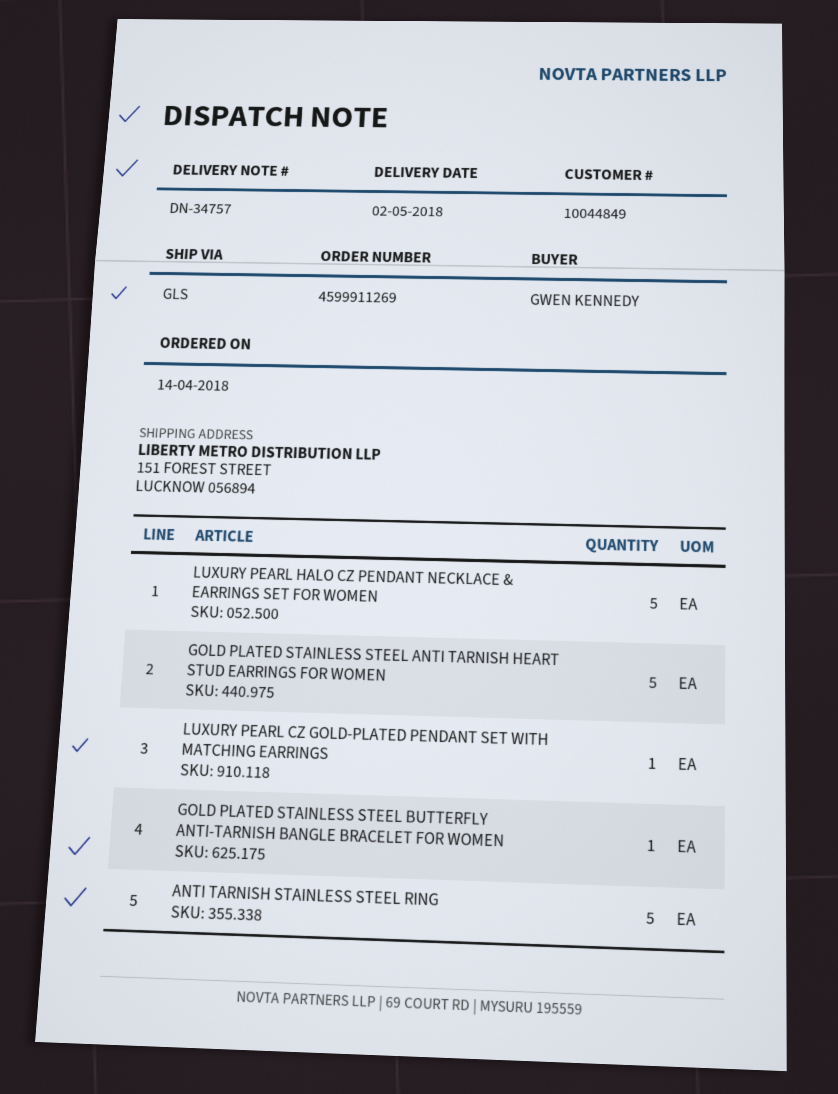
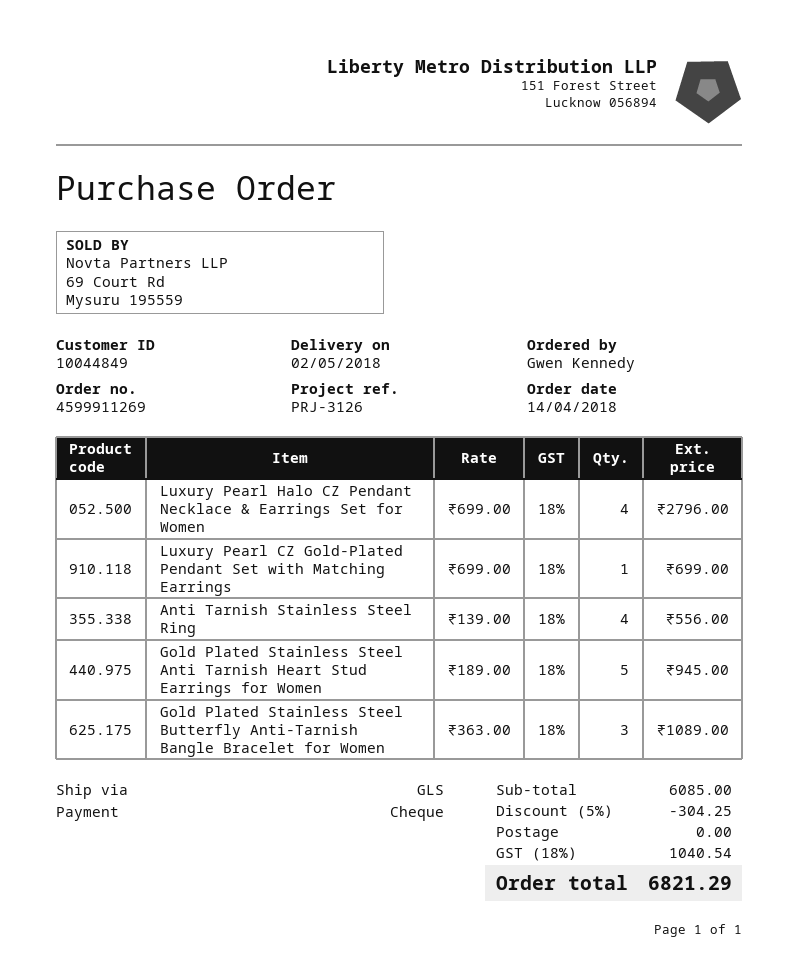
LUXURY PEARL HALO CZ PENDANT NECKLACE & EARRINGS SET FOR WOMEN: 5 -> 4
GOLD PLATED STAINLESS STEEL BUTTERFLY ANTI-TARNISH BANGLE BRACELET FOR WOMEN: 1 -> 3
ANTI TARNISH STAINLESS STEEL RING: 5 -> 4

